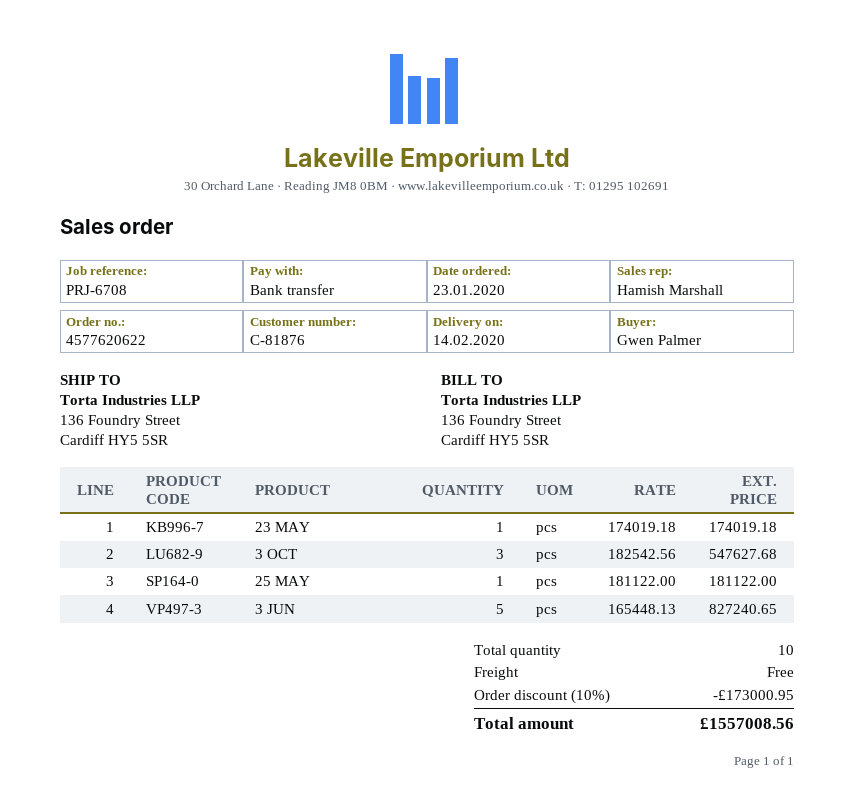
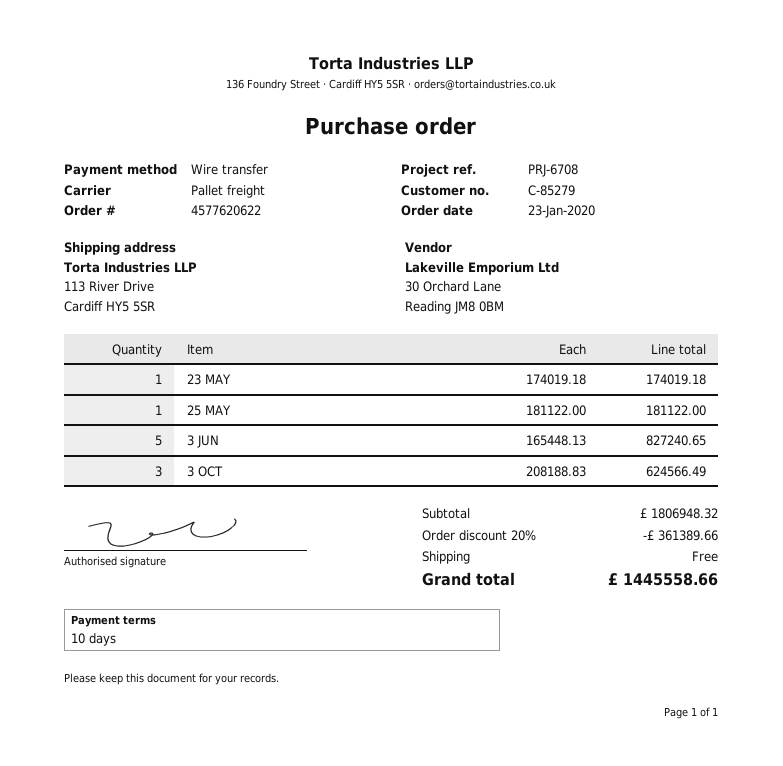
customer number: C-81876 -> C-85279
ship to: 136 Foundry Street, Cardiff HY5 5SR -> 113 River Drive, Cardiff HY5 5SR
3 OCT: 3 x 182542.56 = 547627.68 -> 3 x 208188.83 = 624566.49
discount: 10% = 173000.95 -> 20% = 361389.66
total: 1557008.56 -> 1445558.66

